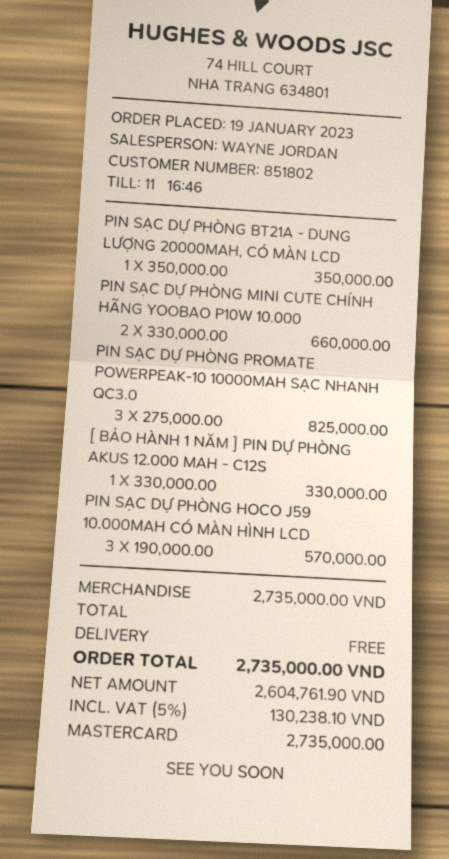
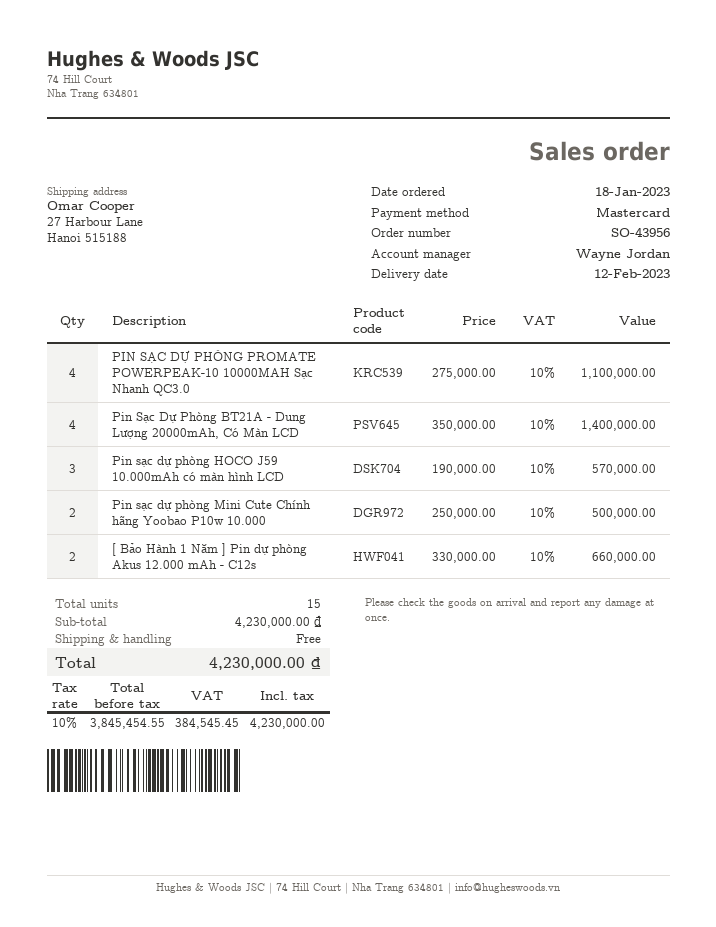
order date: 2023-01-19 -> 2023-01-18
PIN SẠC DỰ PHÒNG BT21A - DUNG LƯỢNG 20000MAH, CÓ MÀN LCD: 1 x 350000.00 = 350000.00 -> 4 x 350000.00 = 1400000.00
PIN SẠC DỰ PHÒNG MINI CUTE CHÍNH HÃNG YOOBAO P10W 10.000: 2 x 330000.00 = 660000.00 -> 2 x 250000.00 = 500000.00
PIN SẠC DỰ PHÒNG PROMATE POWERPEAK-10 10000MAH SẠC NHANH QC3.0: 3 x 275000.00 = 825000.00 -> 4 x 275000.00 = 1100000.00
[ BẢO HÀNH 1 NĂM ] PIN DỰ PHÒNG AKUS 12.000 MAH - C12S: 1 x 330000.00 = 330000.00 -> 2 x 330000.00 = 660000.00
subtotal: 2735000.00 -> 4230000.00
net: 2604761.90 -> 3845454.55
tax: 5% = 130238.10 -> 10% = 384545.45
total: 2735000.00 -> 4230000.00

